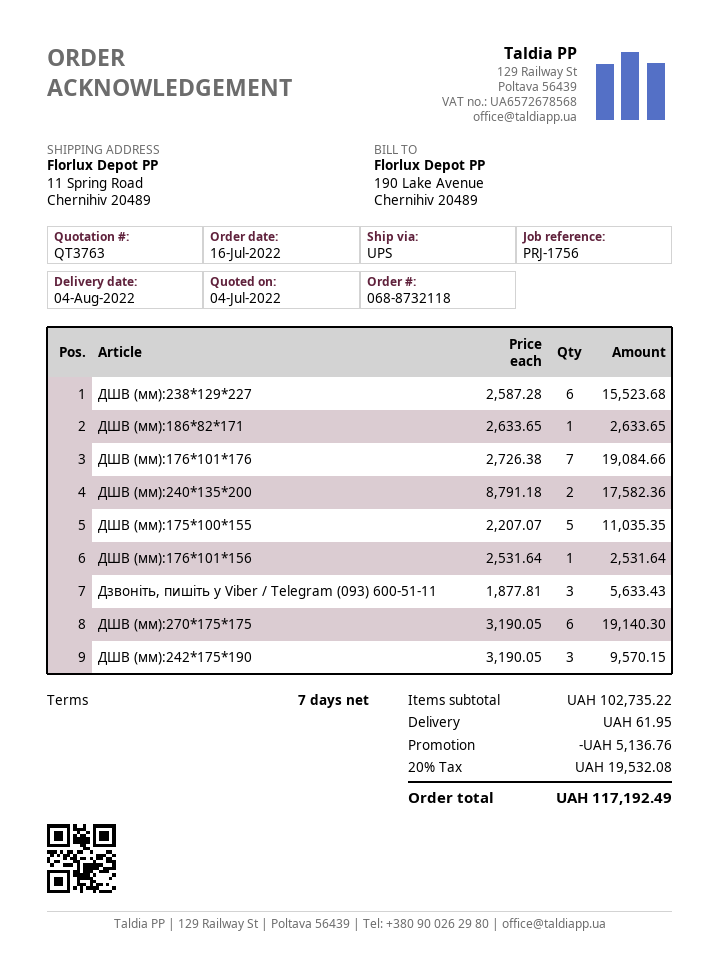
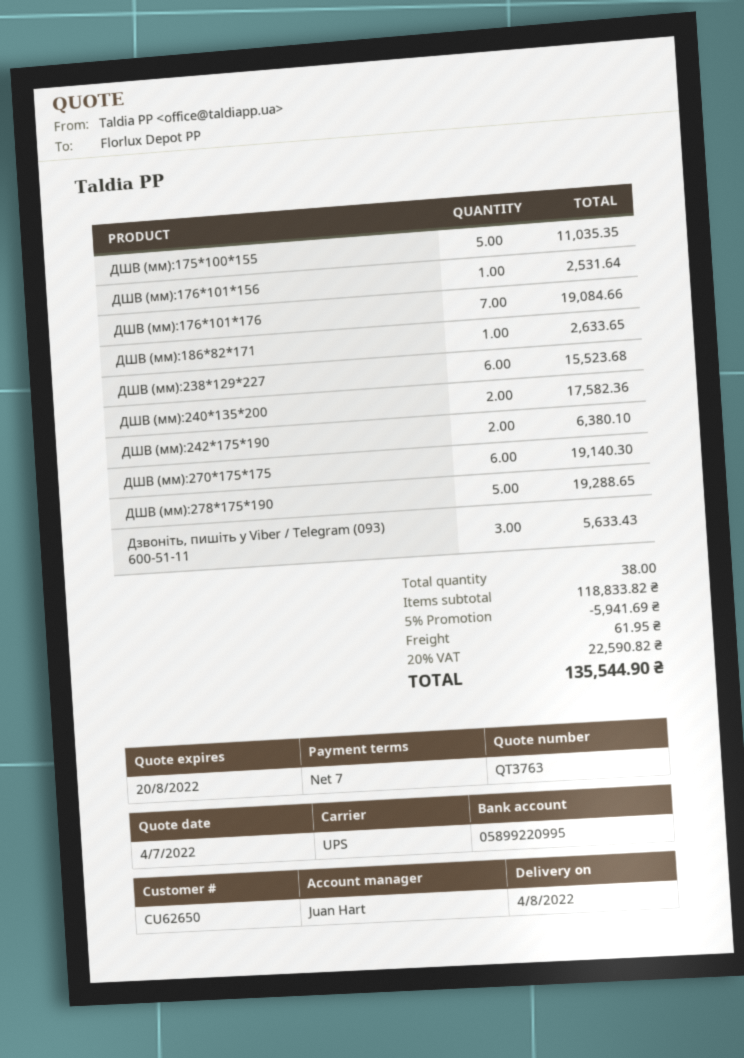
ДШВ (мм):242*175*190: 3 for 9570.15 -> 2 for 6380.10
ДШВ (мм):278*175*190: none -> 5 for 19288.65
subtotal: 102735.22 -> 118833.82
discount: 5136.76 -> 5941.69
tax: 20% = 19532.08 -> 20% = 22590.82
total: 117192.49 -> 135544.90

